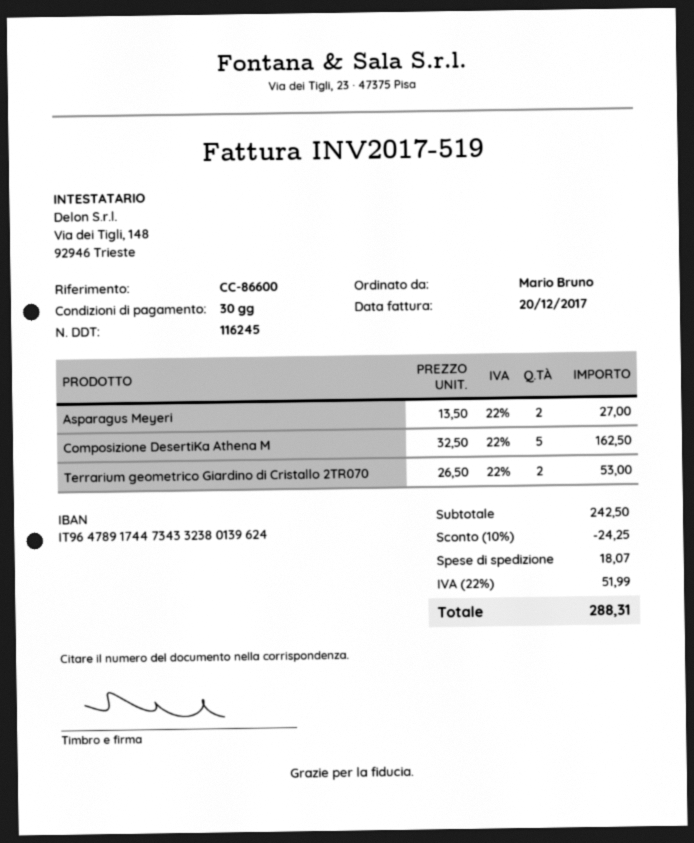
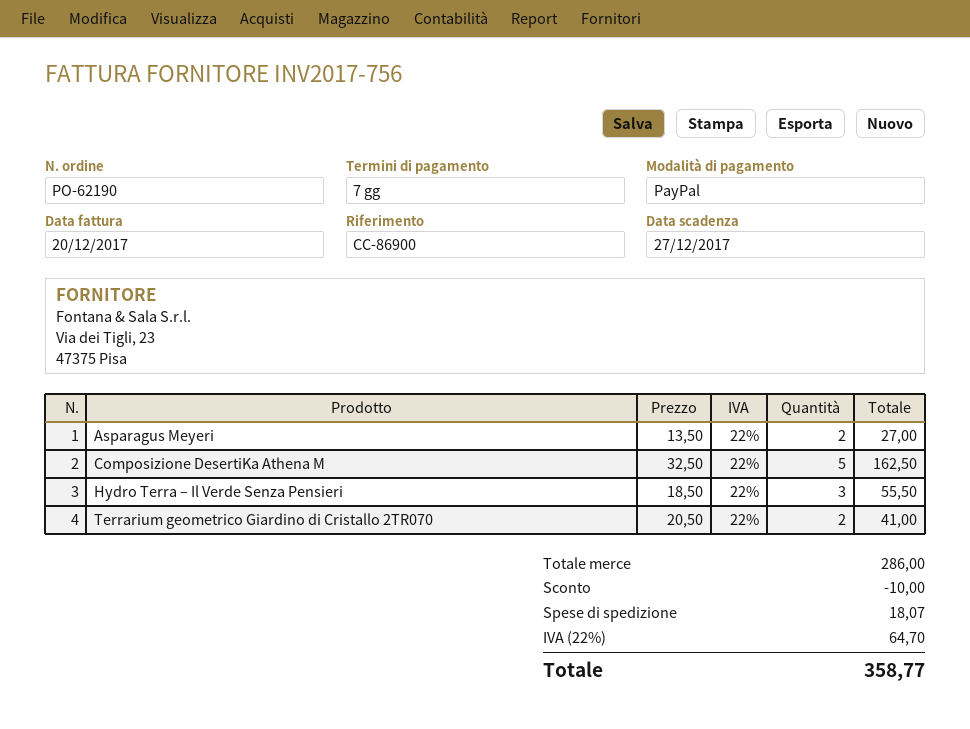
invoice number: INV2017-519 -> INV2017-756
payment terms: 30 days -> 7 days
reference: CC-86600 -> CC-86900
Terrarium geometrico Giardino di Cristallo 2TR070: 2 x 26.50 = 53.00 -> 2 x 20.50 = 41.00
Hydro Terra – Il Verde Senza Pensieri: none -> 3 x 18.50 = 55.50
subtotal: 242.50 -> 286.00
discount: 24.25 -> 10.00
tax: 22% = 51.99 -> 22% = 64.70
total: 288.31 -> 358.77

